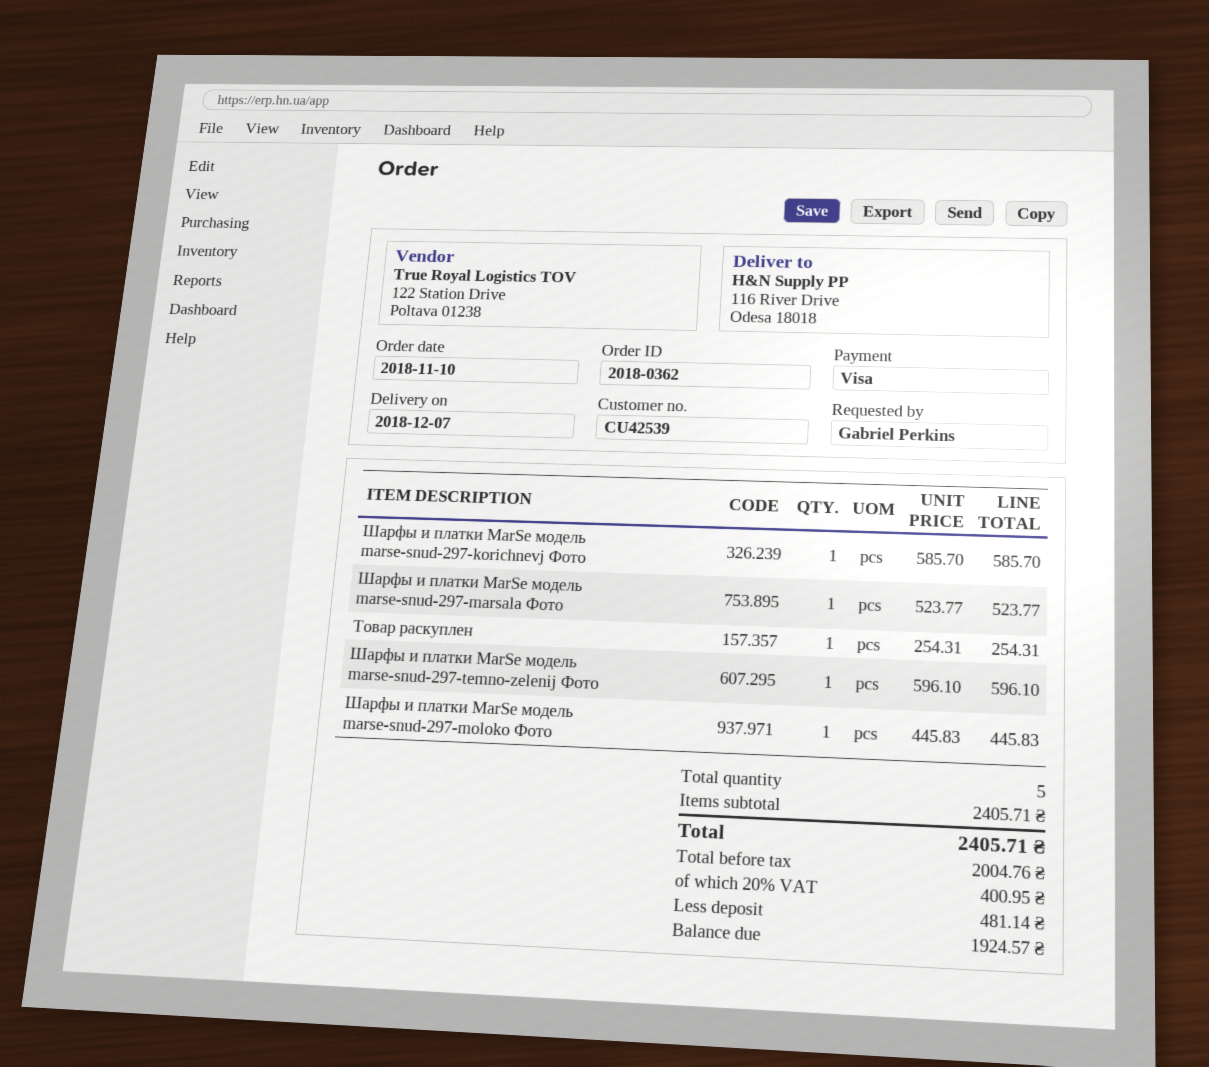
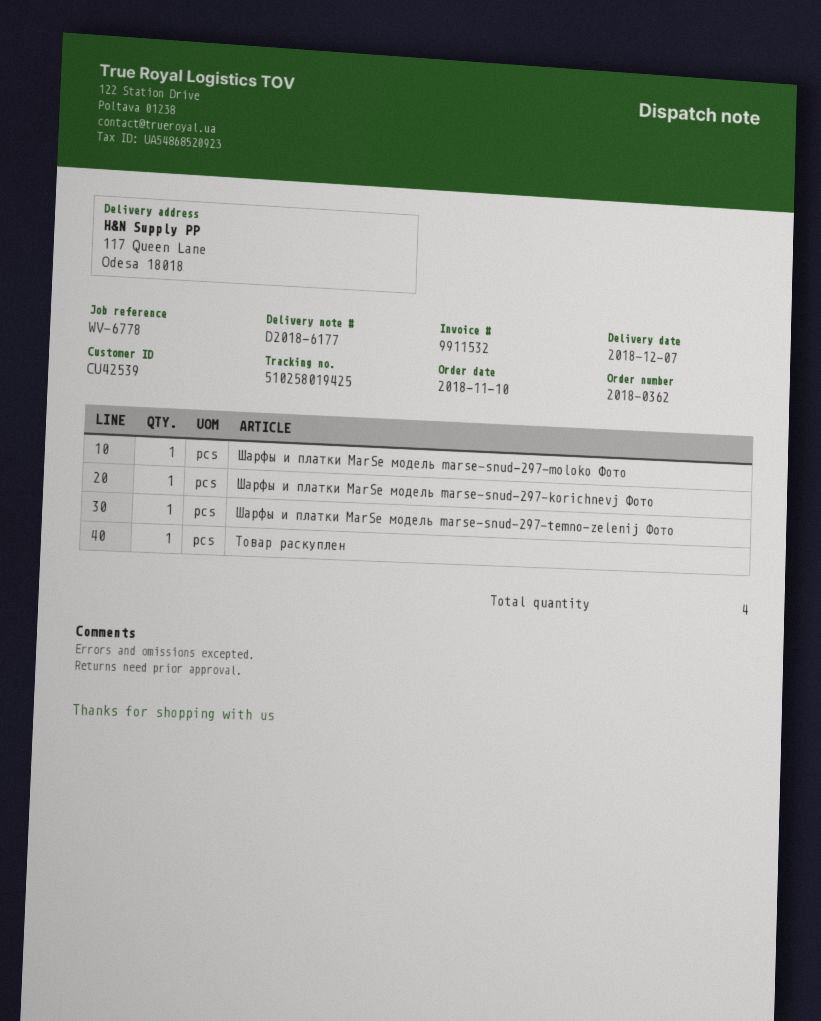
ship to: 116 River Drive, Odesa 18018 -> 117 Queen Lane, Odesa 18018
Шарфы и платки MarSe модель marse-snud-297-marsala Фото: 1 -> none
total quantity: 5 -> 4

